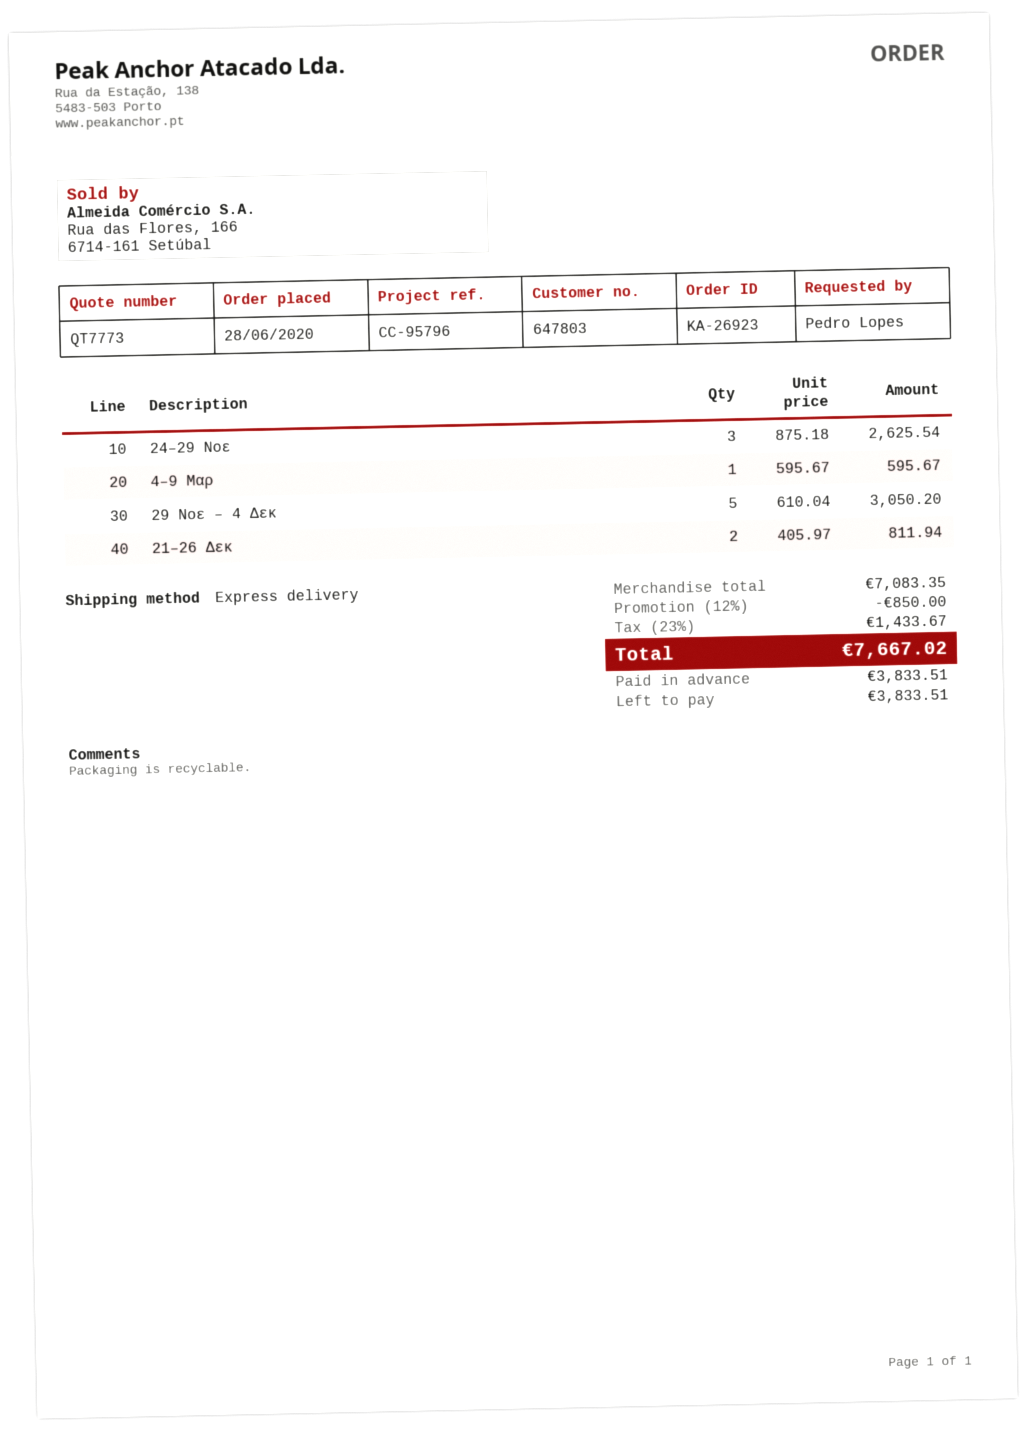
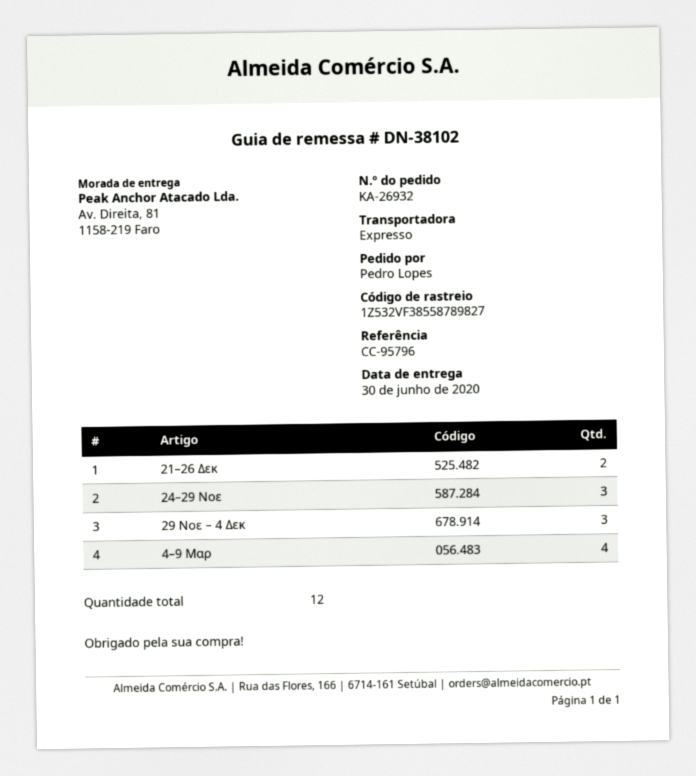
order number: KA-26923 -> KA-26932
4–9 Μαρ: 1 -> 4
29 Νοε – 4 Δεκ: 5 -> 3

